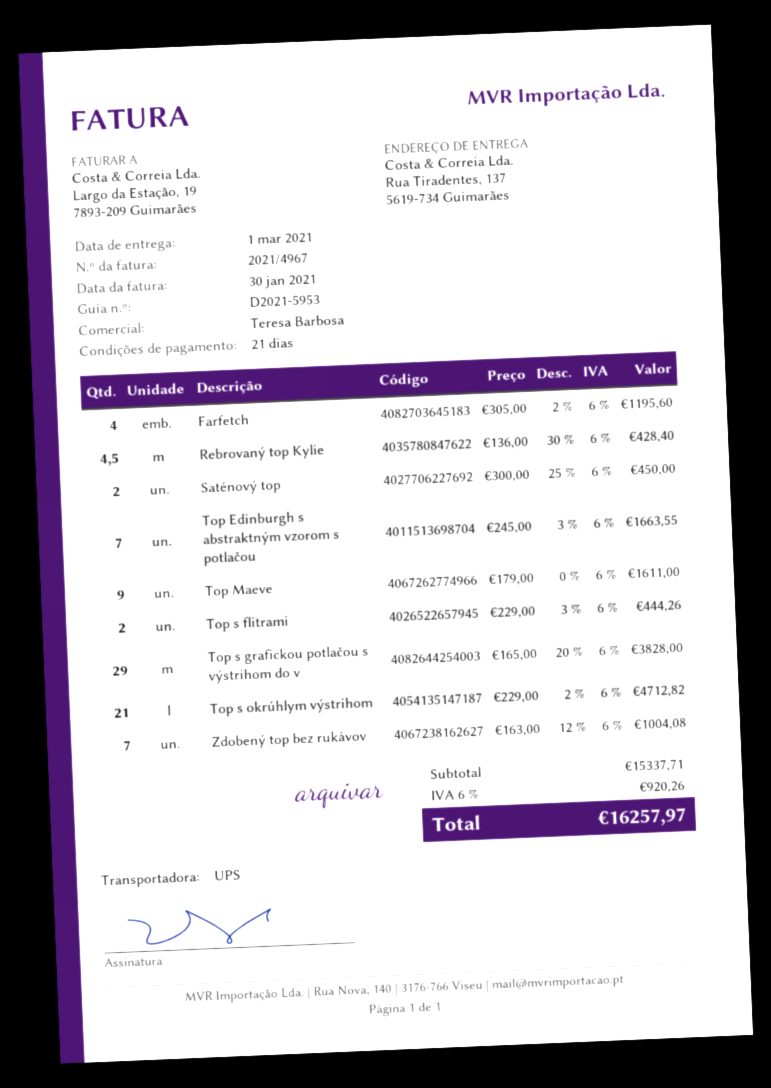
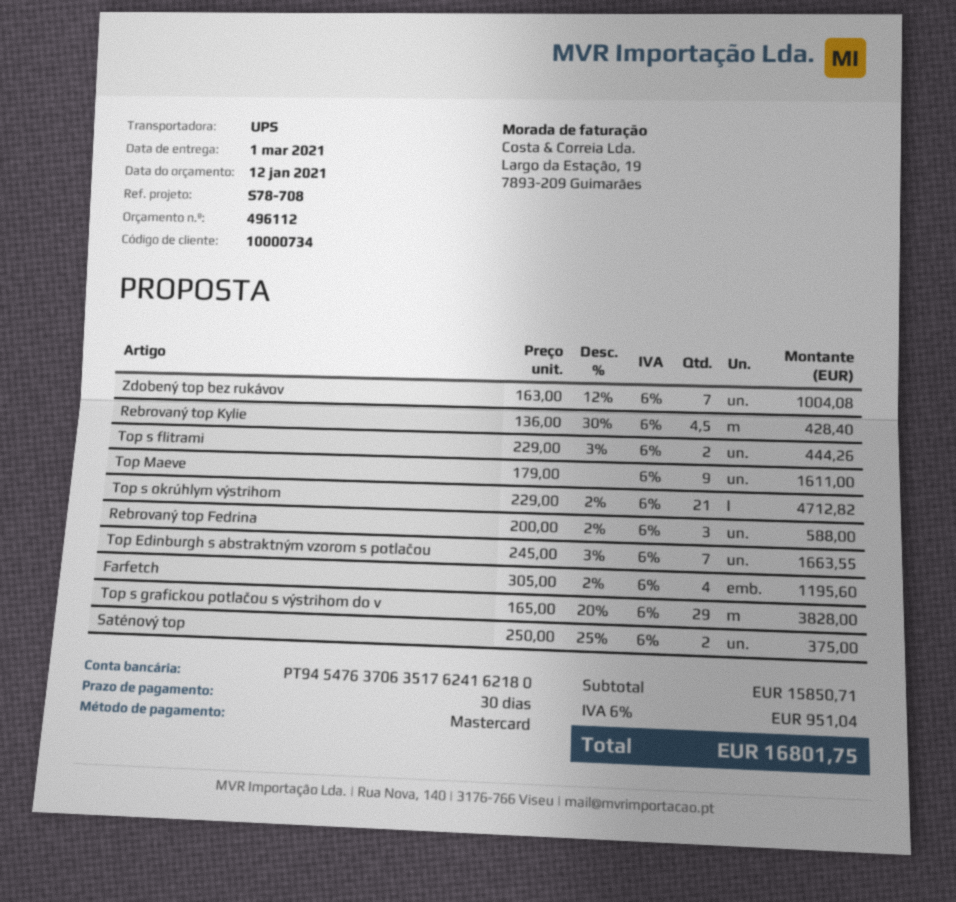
payment terms: 21 days -> 30 days
Saténový top: 2 x 300.00 - 25% = 450.00 -> 2 x 250.00 - 25% = 375.00
Rebrovaný top Fedrina: none -> 3 x 200.00 - 2% = 588.00
subtotal: 15337.71 -> 15850.71
tax: 6% = 920.26 -> 6% = 951.04
total: 16257.97 -> 16801.75

